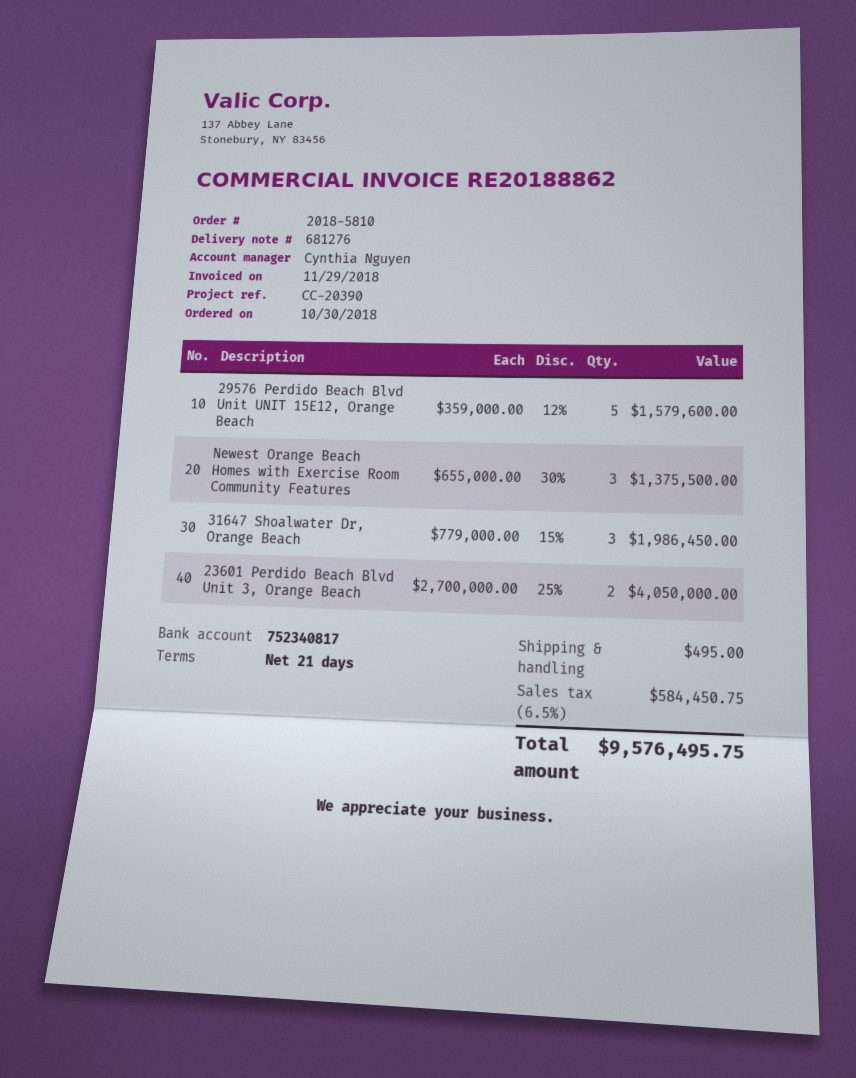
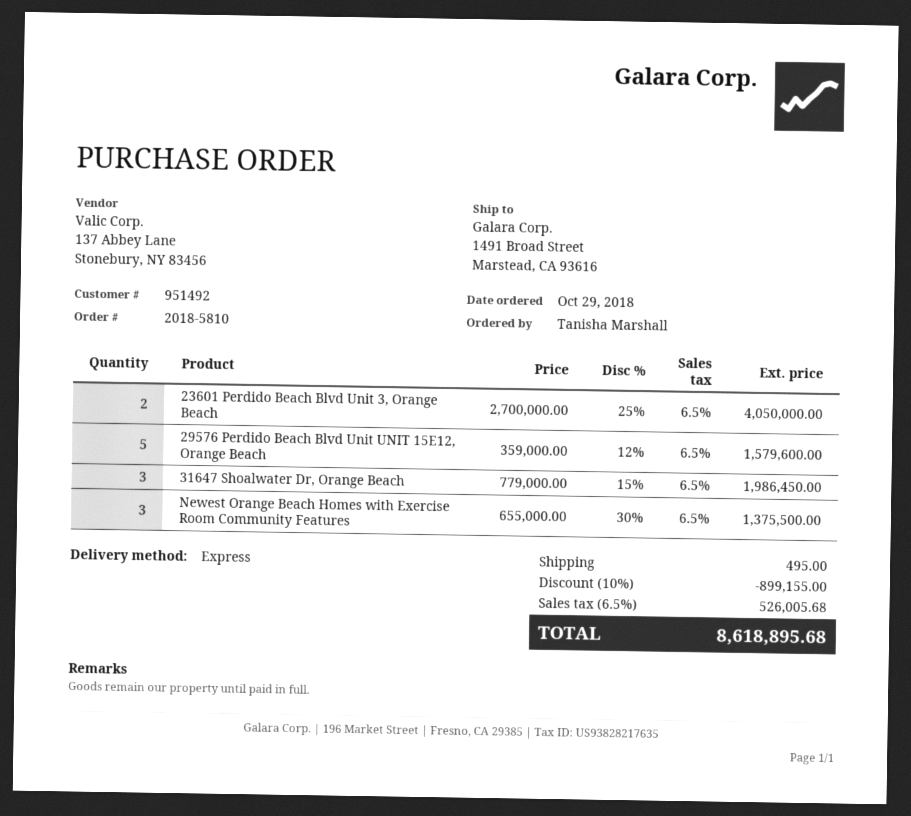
order date: 2018-10-30 -> 2018-10-29
discount: none -> 10% = 899155.00
tax: 6.5% = 584450.75 -> 6.5% = 526005.68
total: 9576495.75 -> 8618895.68

